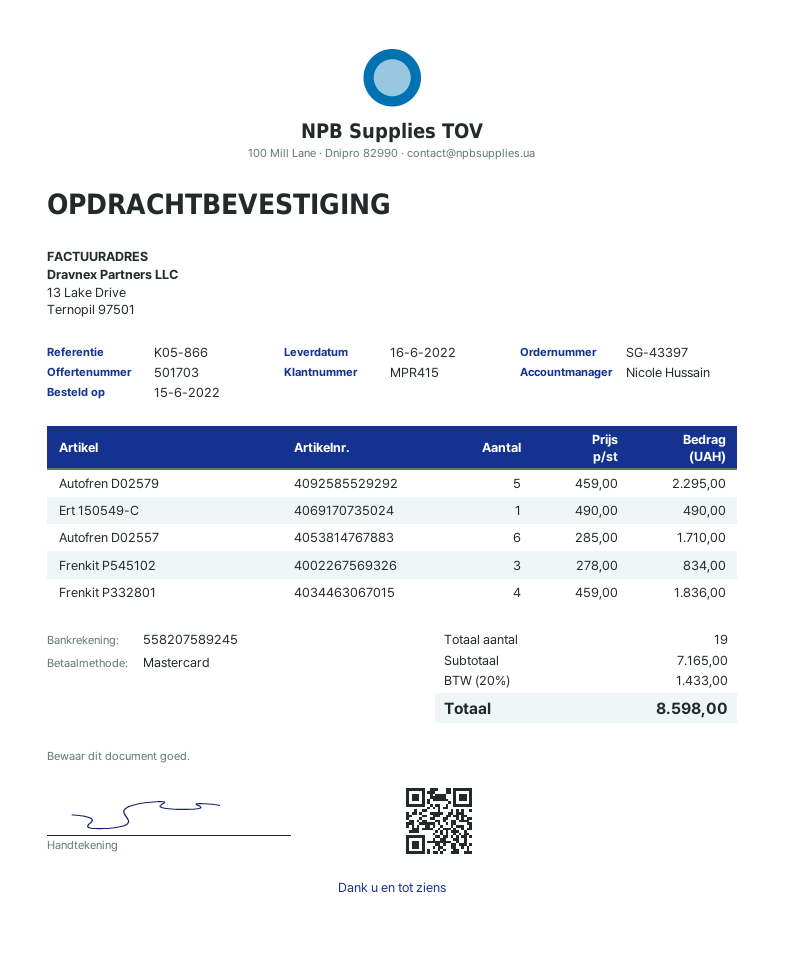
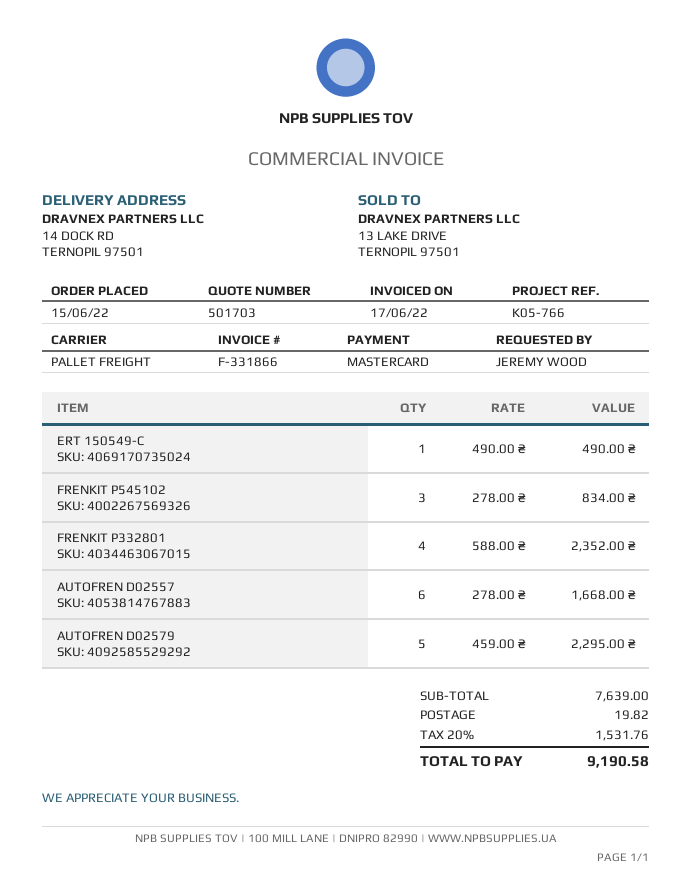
reference: K05-866 -> K05-766
Autofren D02557: 6 x 285.00 = 1710.00 -> 6 x 278.00 = 1668.00
Frenkit P332801: 4 x 459.00 = 1836.00 -> 4 x 588.00 = 2352.00
subtotal: 7165.00 -> 7639.00
shipping: none -> 19.82
tax: 20% = 1433.00 -> 20% = 1531.76
total: 8598.00 -> 9190.58

